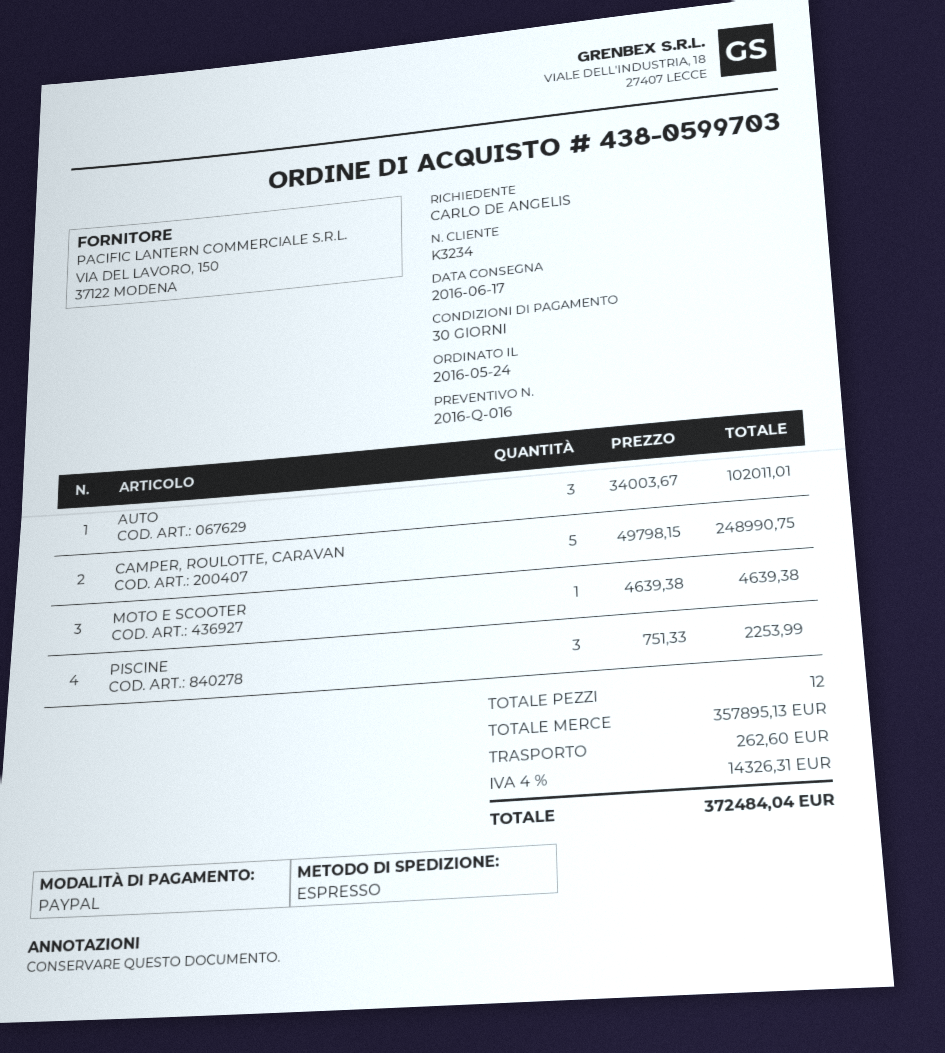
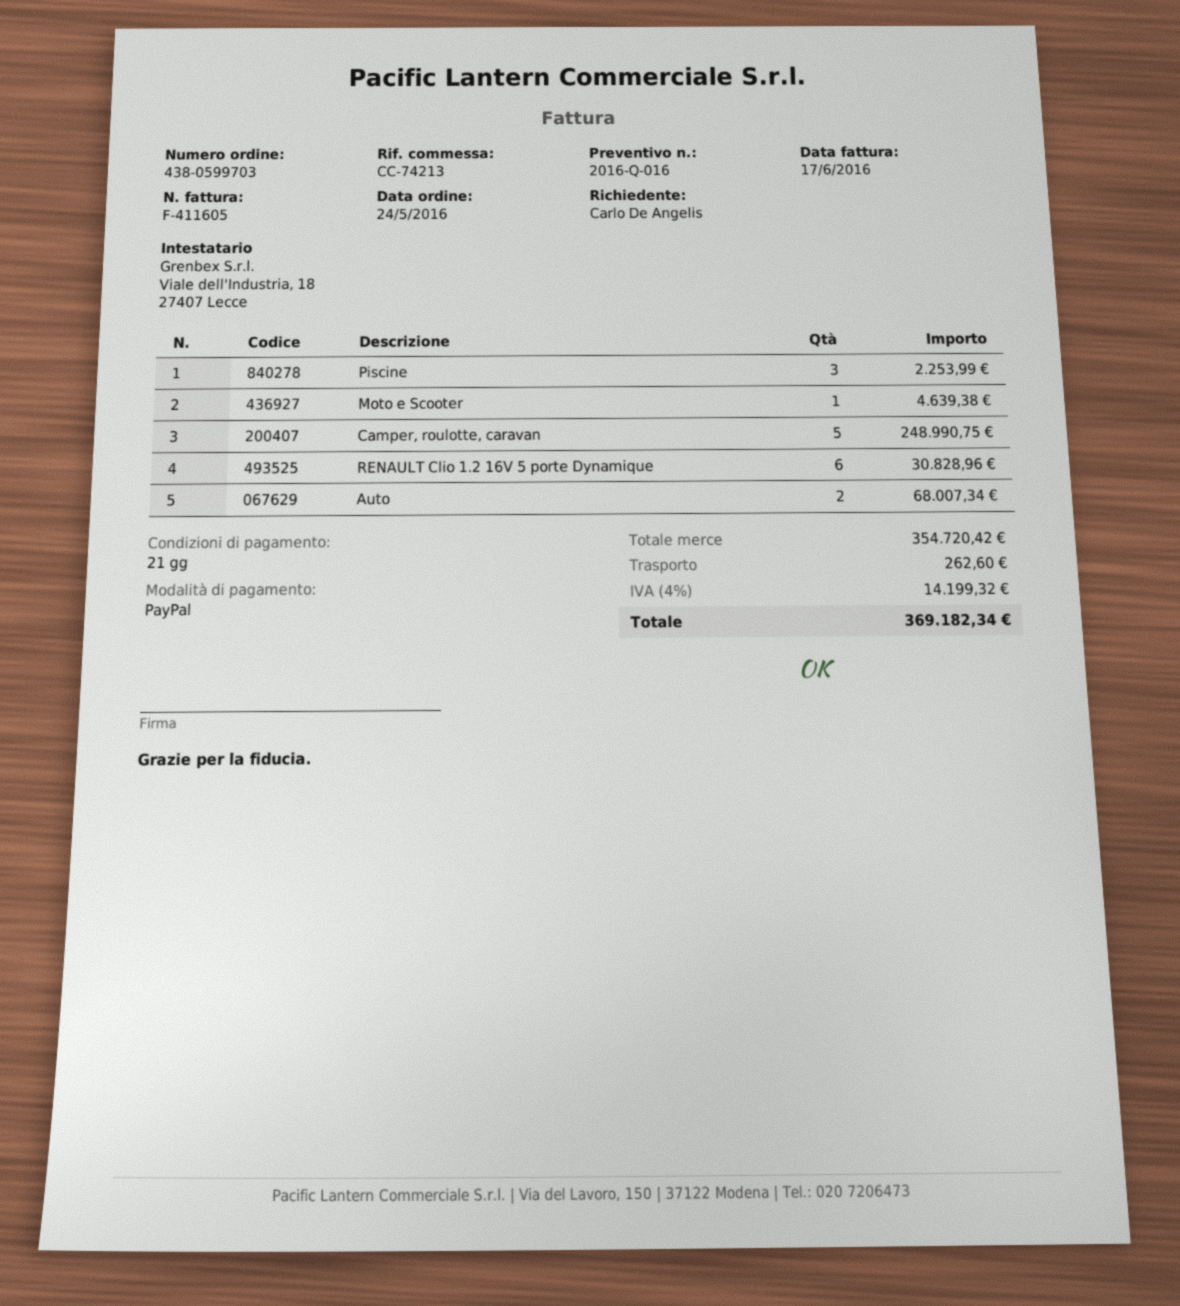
payment terms: 30 days -> 21 days
AUTO: 3 for 102011.01 -> 2 for 68007.34
RENAULT Clio 1.2 16V 5 porte Dynamique: none -> 6 for 30828.96
subtotal: 357895.13 -> 354720.42
tax: 4% = 14326.31 -> 4% = 14199.32
total: 372484.04 -> 369182.34

